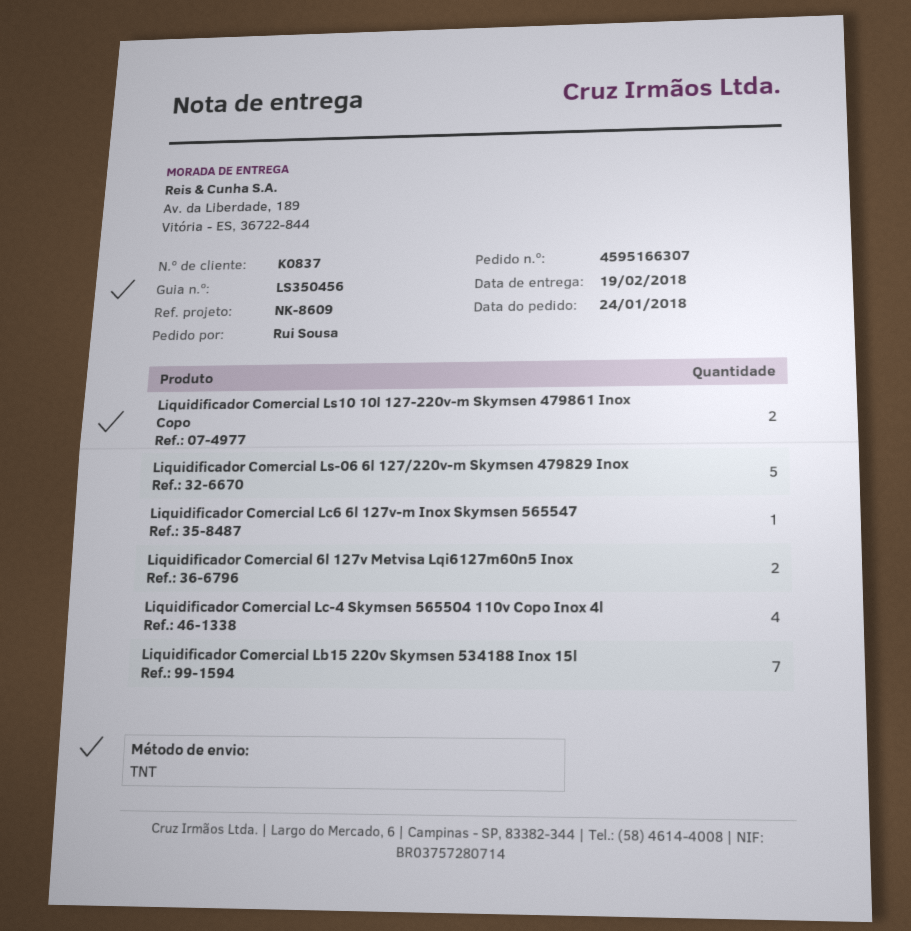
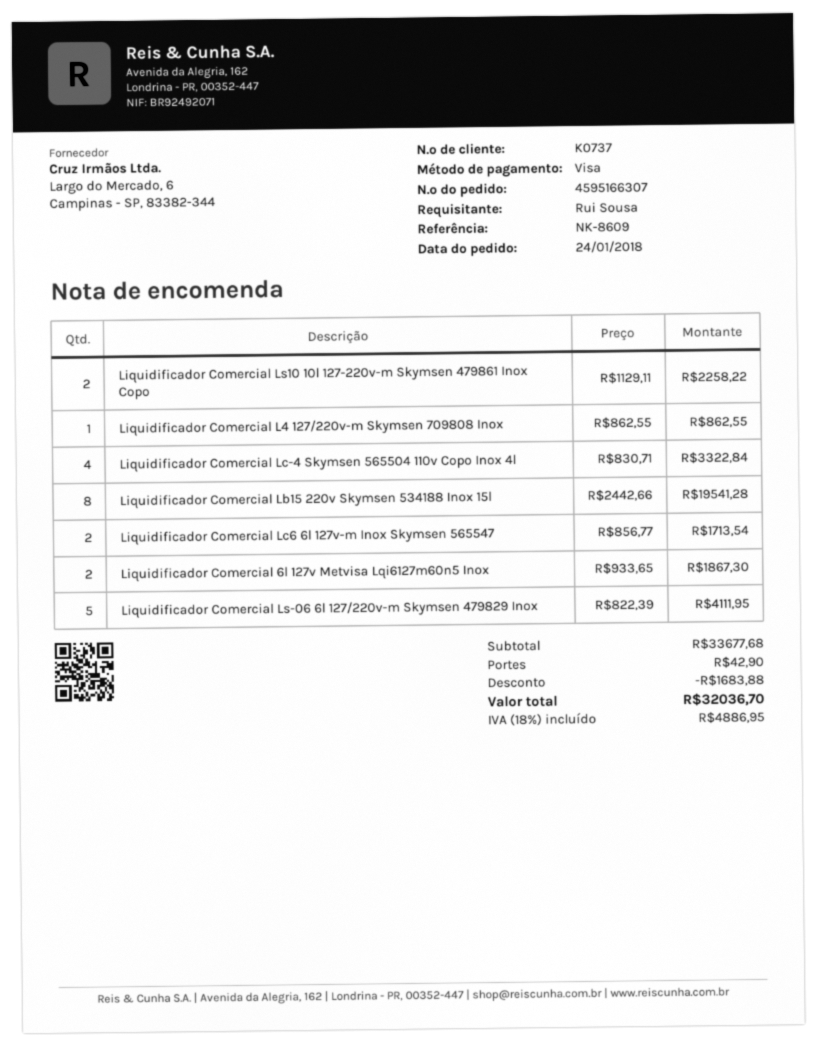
customer number: K0837 -> K0737
Liquidificador Comercial Lc6 6l 127v-m Inox Skymsen 565547: 1 -> 2
Liquidificador Comercial Lb15 220v Skymsen 534188 Inox 15l: 7 -> 8
Liquidificador Comercial L4 127/220v-m Skymsen 709808 Inox: none -> 1

